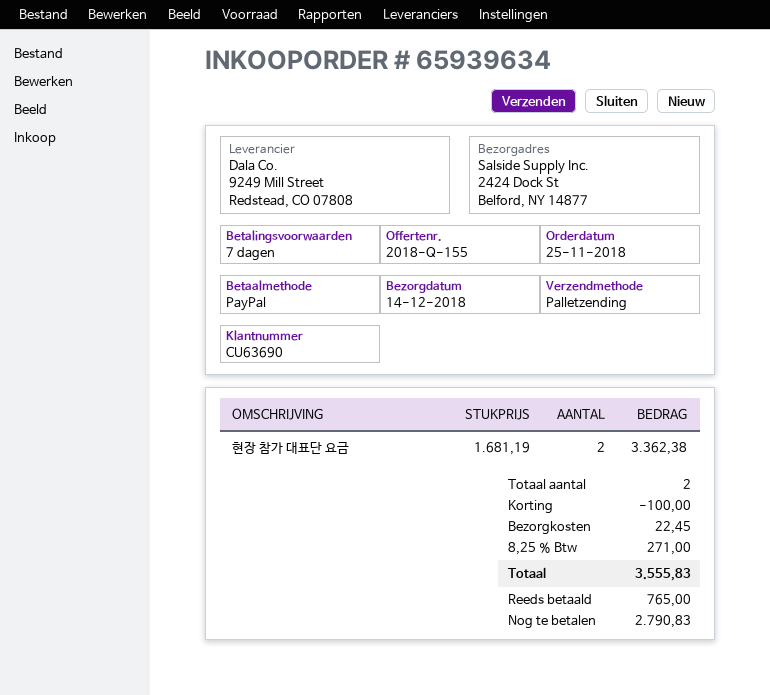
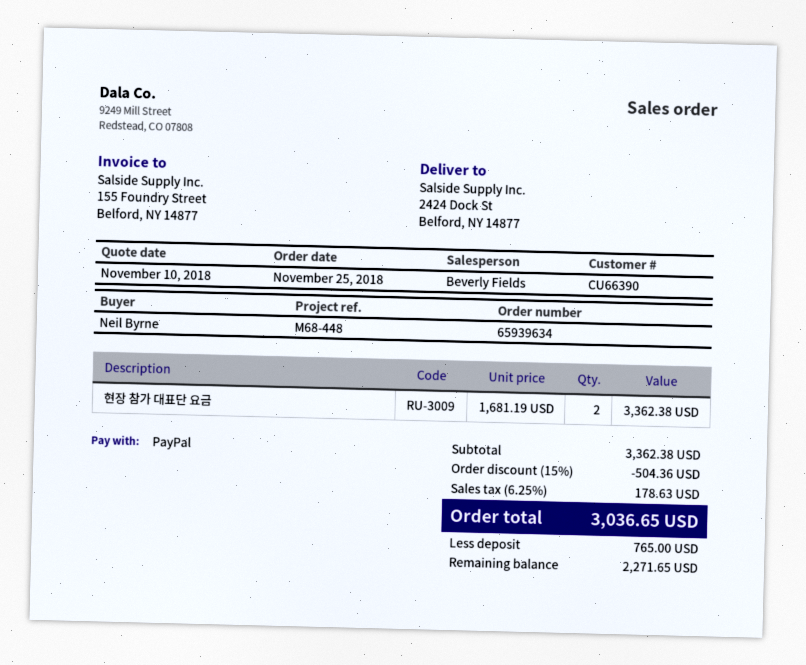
customer number: CU63690 -> CU66390
discount: 100.00 -> 504.36
shipping: 22.45 -> none
tax: 8.25% = 271.00 -> 6.25% = 178.63
total: 3555.83 -> 3036.65
balance: 2790.83 -> 2271.65

